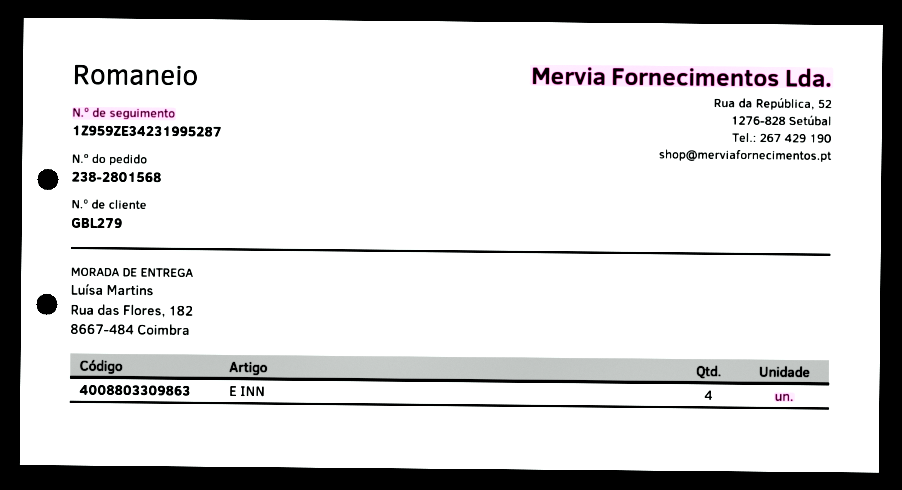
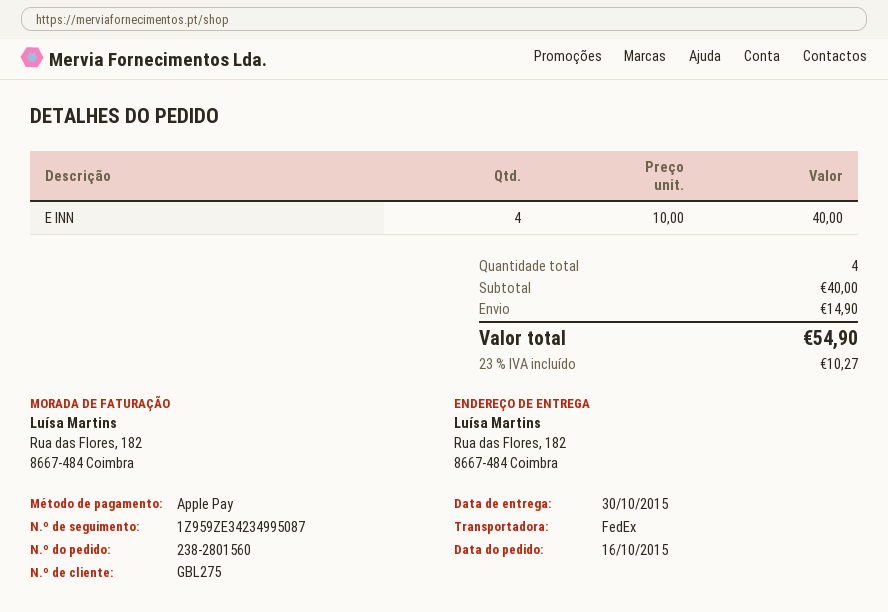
order number: 238-2801568 -> 238-2801560
customer number: GBL279 -> GBL275
tracking number: 1Z959ZE34231995287 -> 1Z959ZE34234995087

